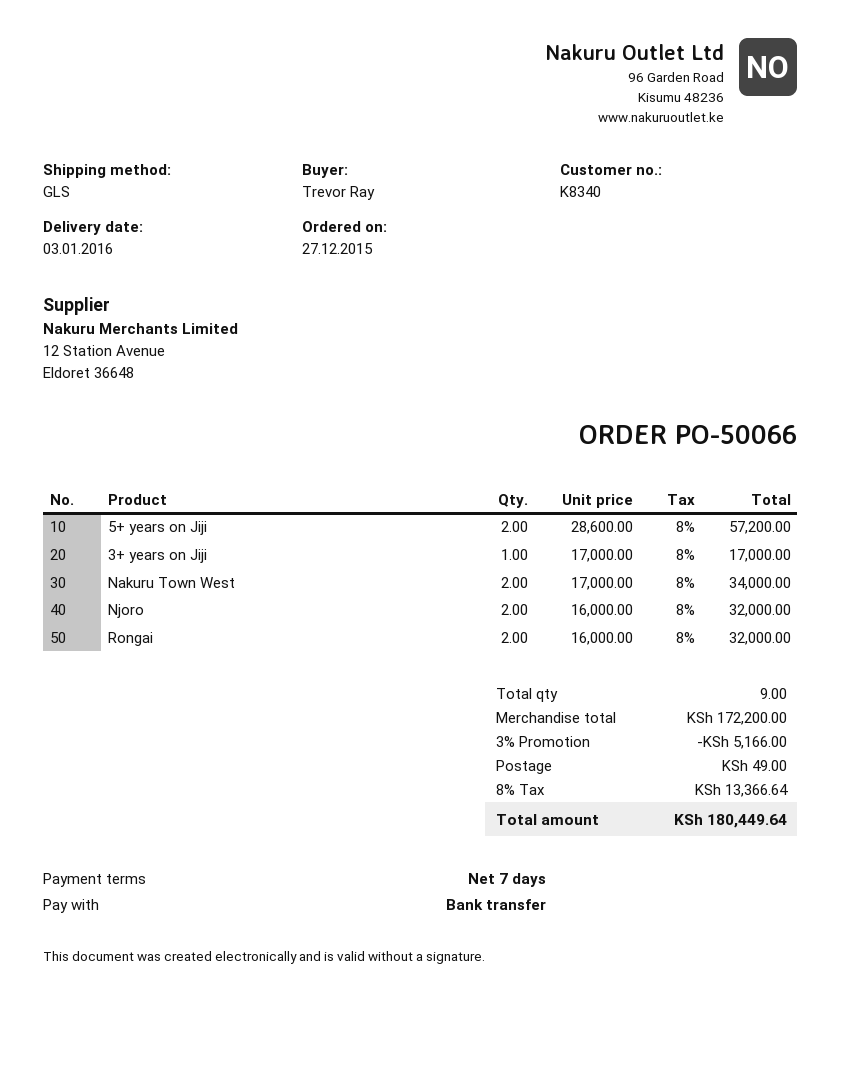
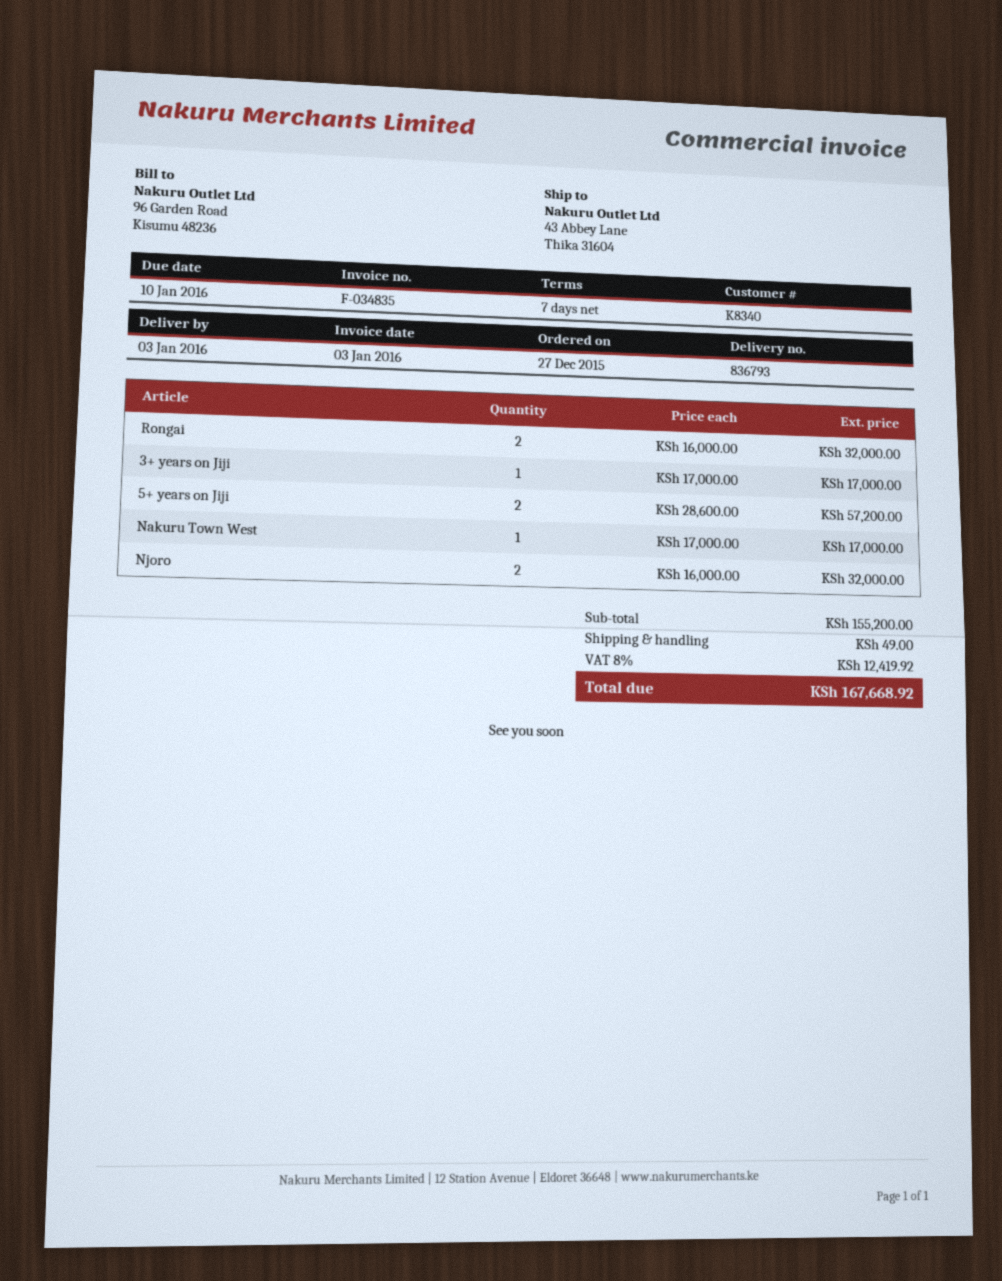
Nakuru Town West: 2 x 17000.00 = 34000.00 -> 1 x 17000.00 = 17000.00
subtotal: 172200.00 -> 155200.00
discount: 3% = 5166.00 -> none
tax: 8% = 13366.64 -> 8% = 12419.92
total: 180449.64 -> 167668.92

